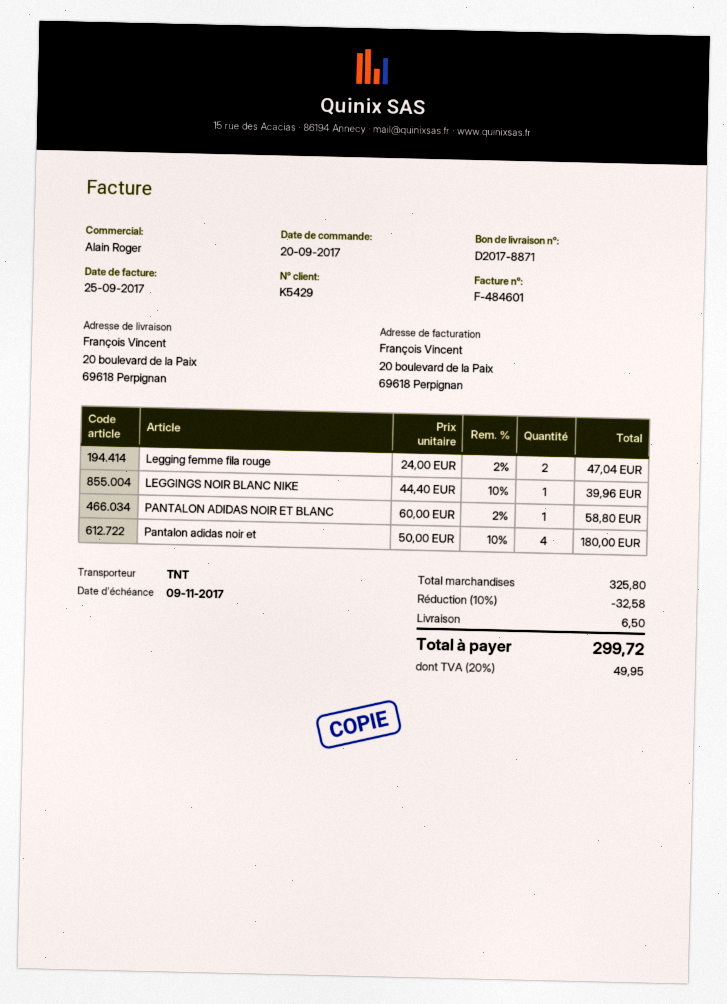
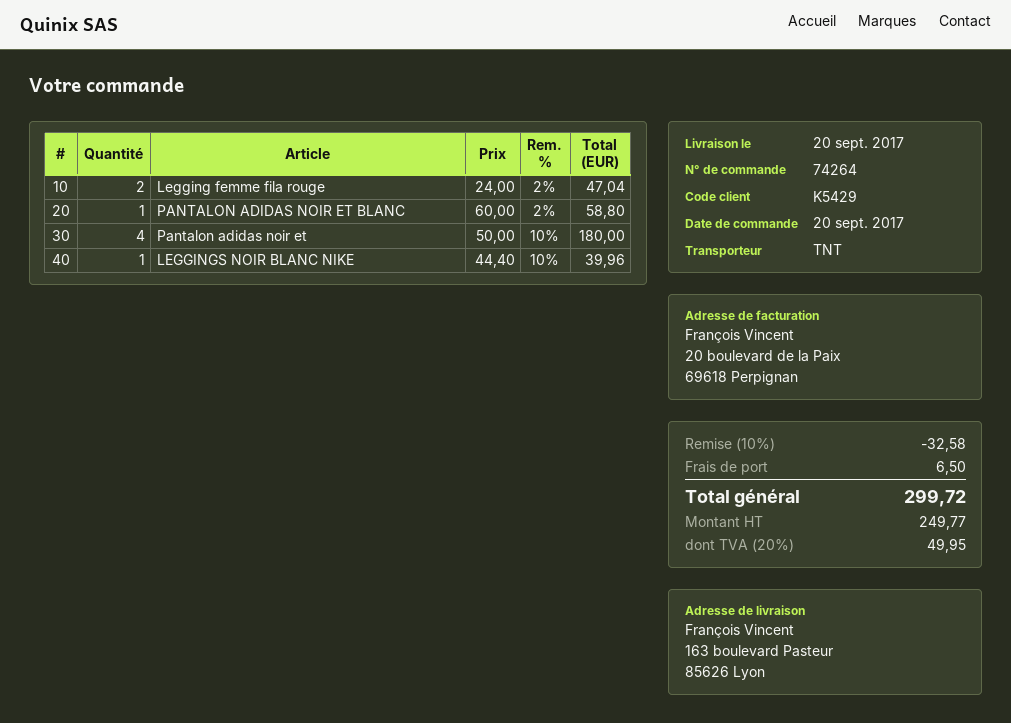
ship to: 20 boulevard de la Paix, 69618 Perpignan -> 163 boulevard Pasteur, 85626 Lyon

